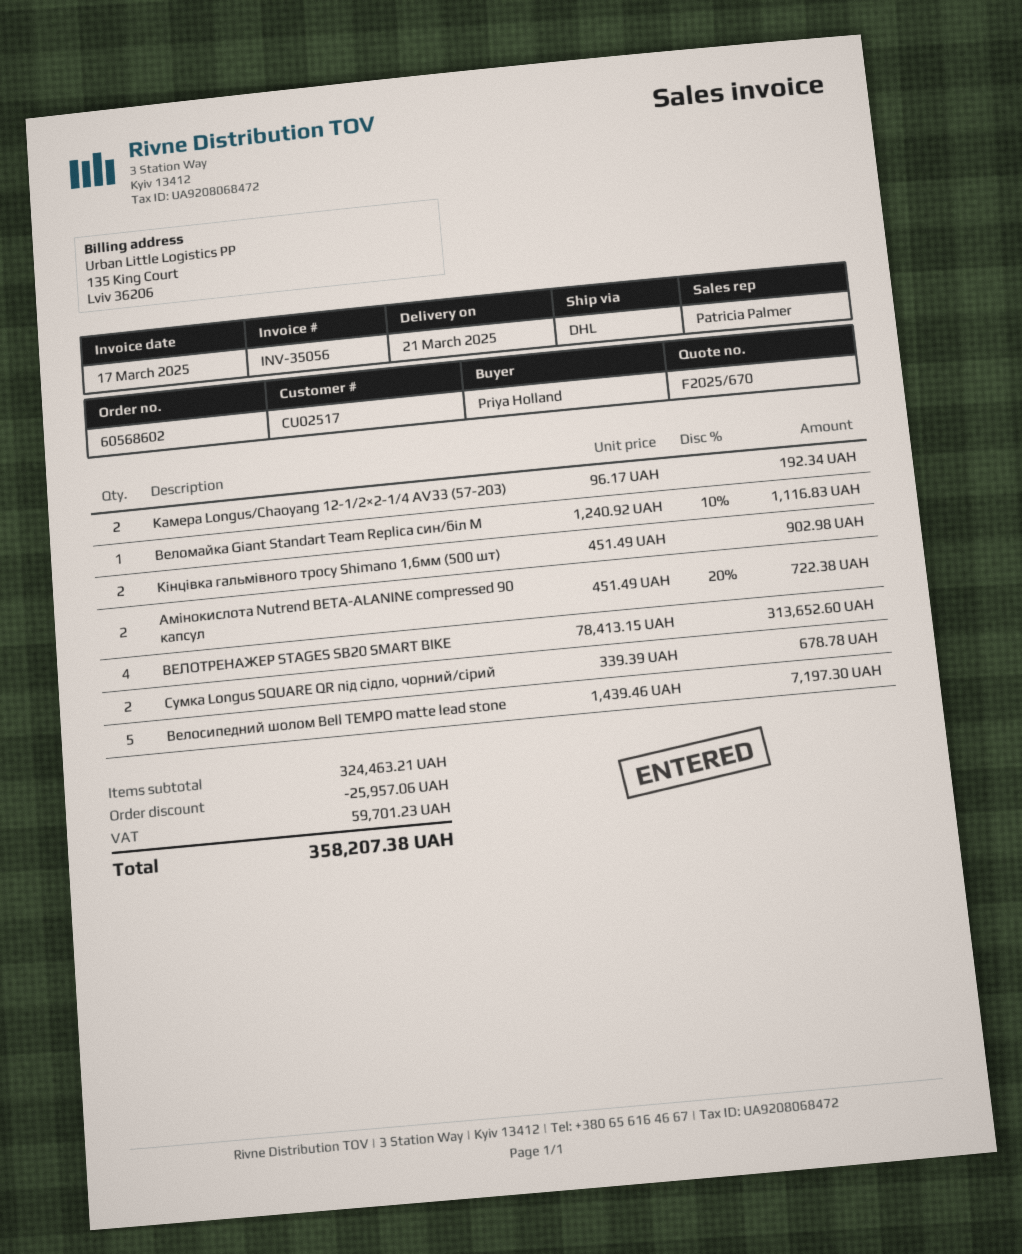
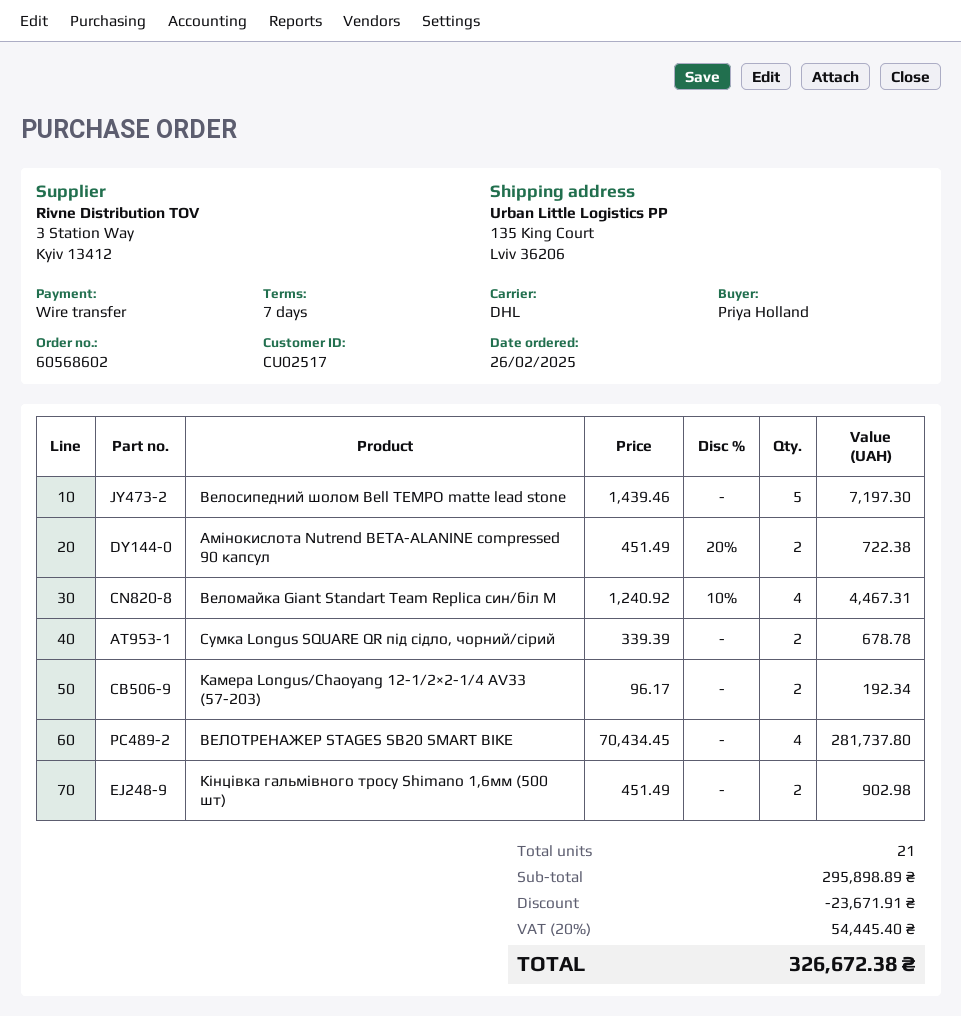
Веломайка Giant Standart Team Replica син/біл M: 1 x 1240.92 - 10% = 1116.83 -> 4 x 1240.92 - 10% = 4467.31
ВЕЛОТРЕНАЖЕР STAGES SB20 SMART BIKE: 4 x 78413.15 = 313652.60 -> 4 x 70434.45 = 281737.80
subtotal: 324463.21 -> 295898.89
discount: 25957.06 -> 23671.91
tax: 59701.23 -> 54445.40
total: 358207.38 -> 326672.38

